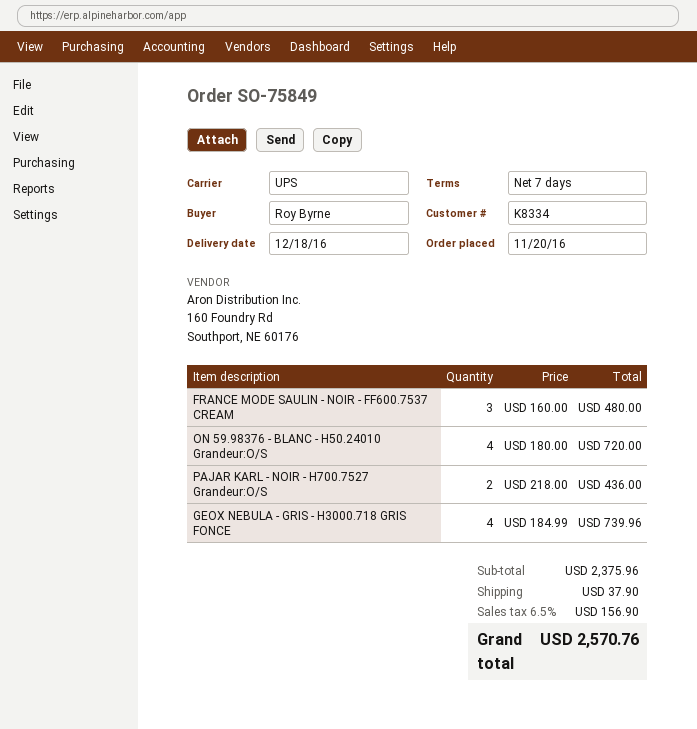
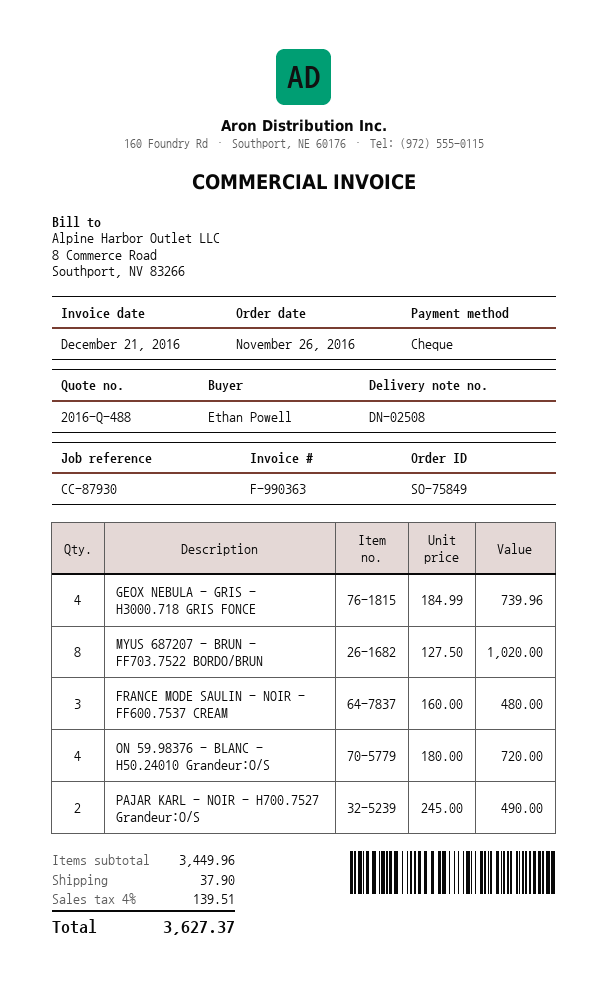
order date: 2016-11-20 -> 2016-11-26
ordered by: Roy Byrne -> Ethan Powell
PAJAR KARL - NOIR - H700.7527 Grandeur:O/S: 2 x 218.00 = 436.00 -> 2 x 245.00 = 490.00
MYUS 687207 - BRUN - FF703.7522 BORDO/BRUN: none -> 8 x 127.50 = 1020.00
subtotal: 2375.96 -> 3449.96
tax: 6.5% = 156.90 -> 4% = 139.51
total: 2570.76 -> 3627.37

